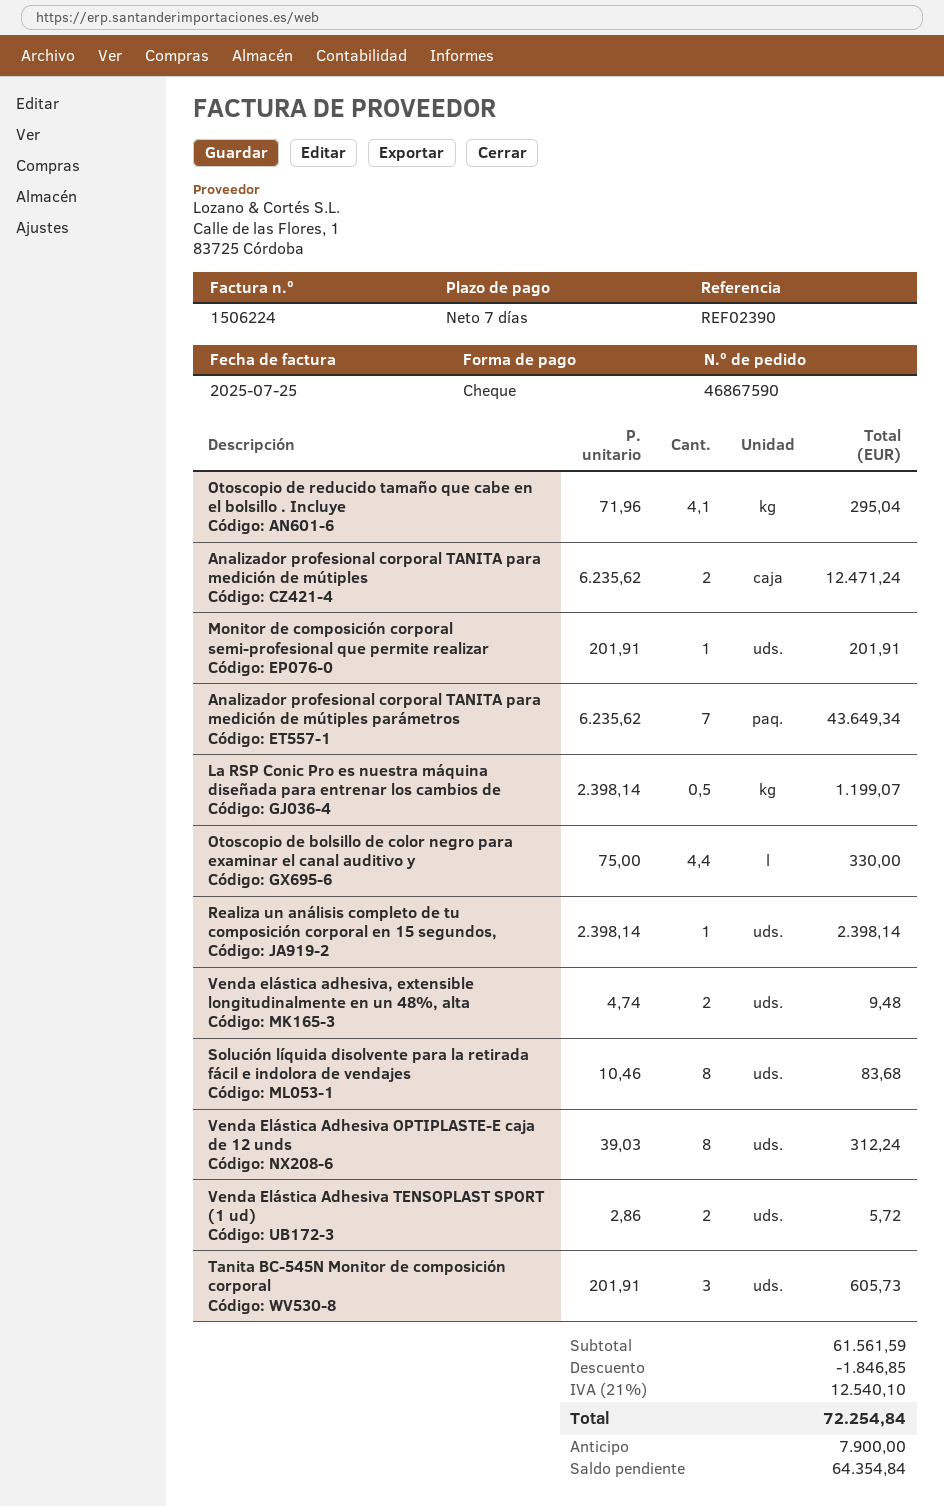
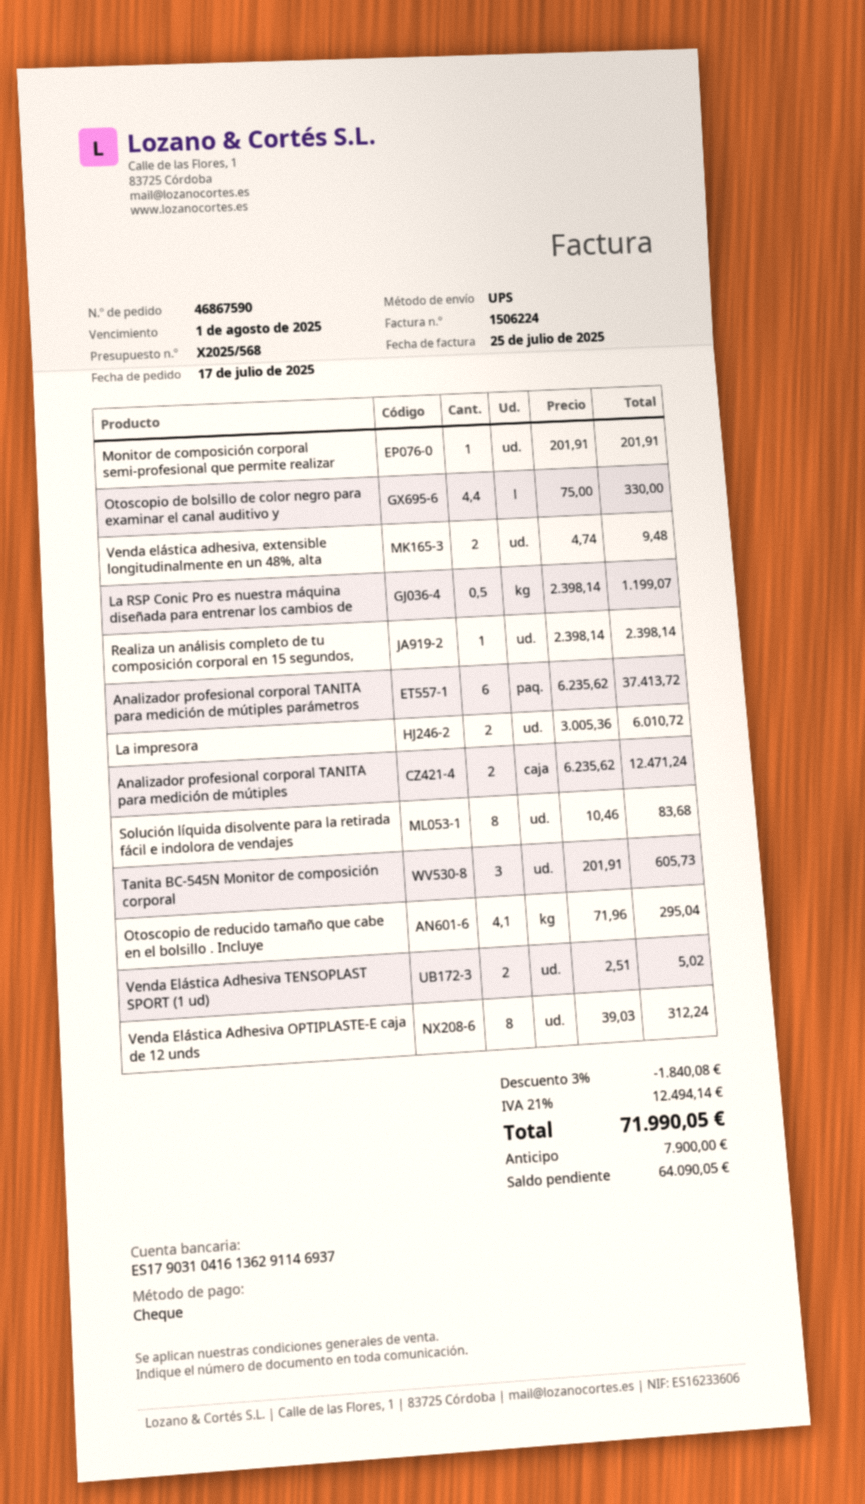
Analizador profesional corporal TANITA para medición de mútiples parámetros: 7 x 6235.62 = 43649.34 -> 6 x 6235.62 = 37413.72
Venda Elástica Adhesiva TENSOPLAST SPORT (1 ud): 2 x 2.86 = 5.72 -> 2 x 2.51 = 5.02
La impresora: none -> 2 x 3005.36 = 6010.72
discount: 1846.85 -> 1840.08
tax: 21% = 12540.10 -> 21% = 12494.14
total: 72254.84 -> 71990.05
balance: 64354.84 -> 64090.05

